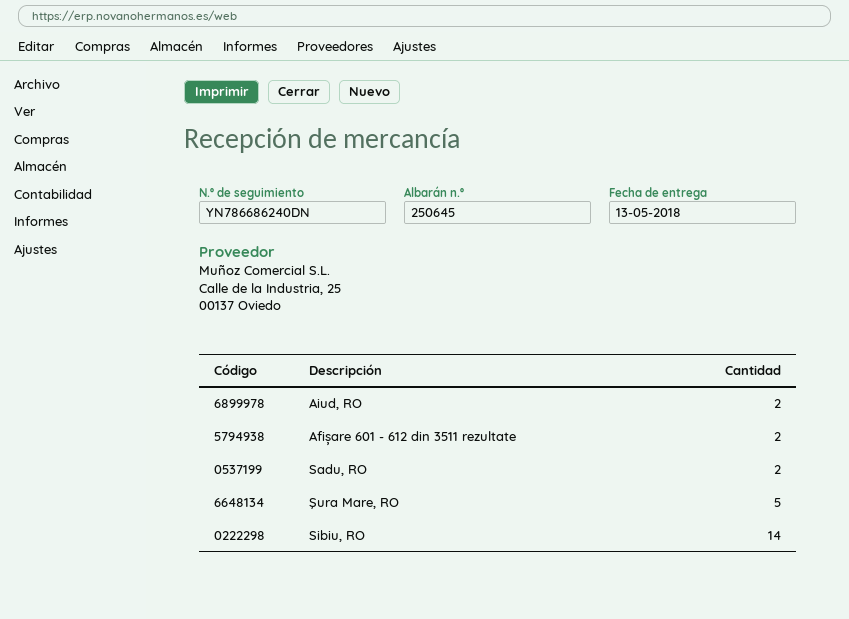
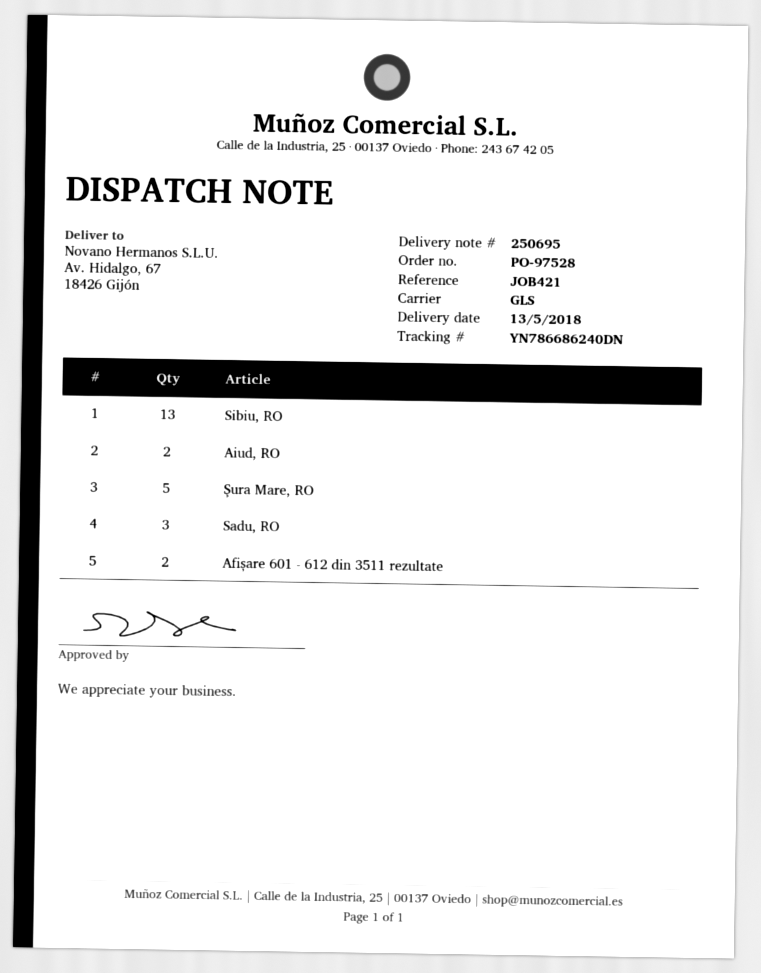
delivery note number: 250645 -> 250695
Sadu, RO: 2 -> 3
Sibiu, RO: 14 -> 13

